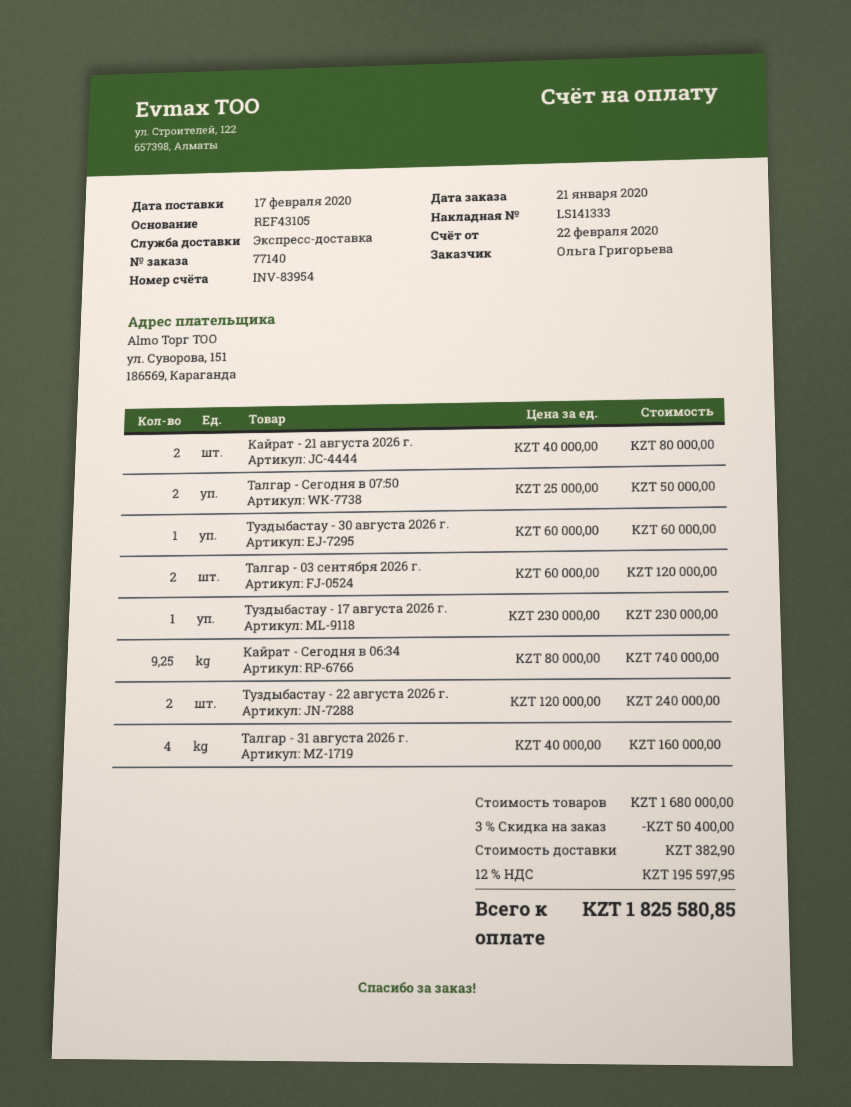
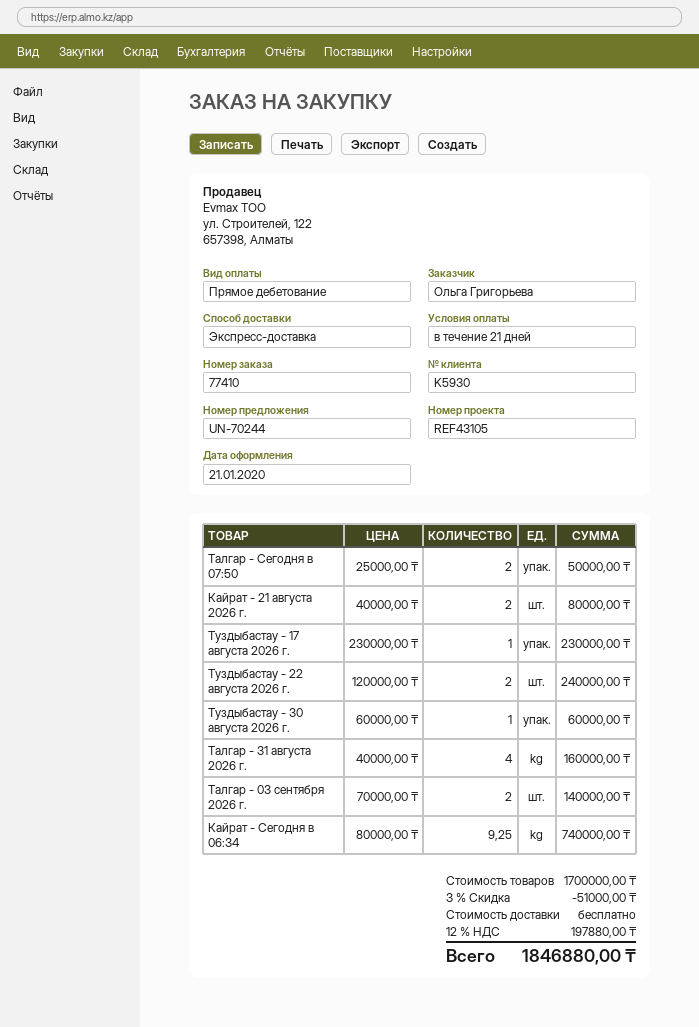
order number: 77140 -> 77410
Талгар - 03 сентября 2026 г.: 2 x 60000.00 = 120000.00 -> 2 x 70000.00 = 140000.00
subtotal: 1680000.00 -> 1700000.00
discount: 3% = 50400.00 -> 3% = 51000.00
shipping: 382.90 -> 0.00
tax: 12% = 195597.95 -> 12% = 197880.00
total: 1825580.85 -> 1846880.00

